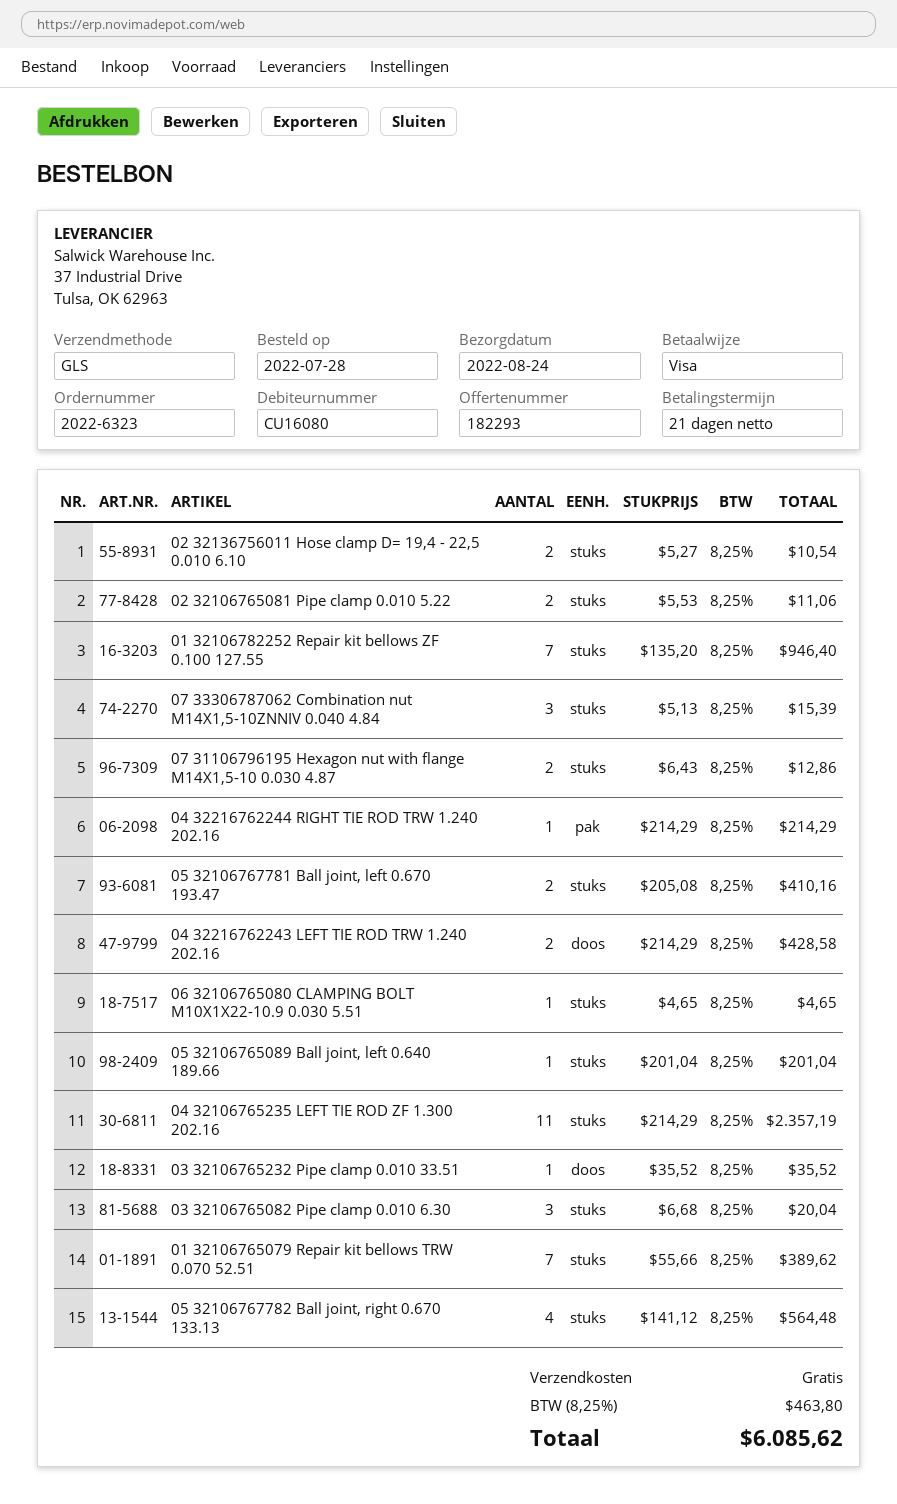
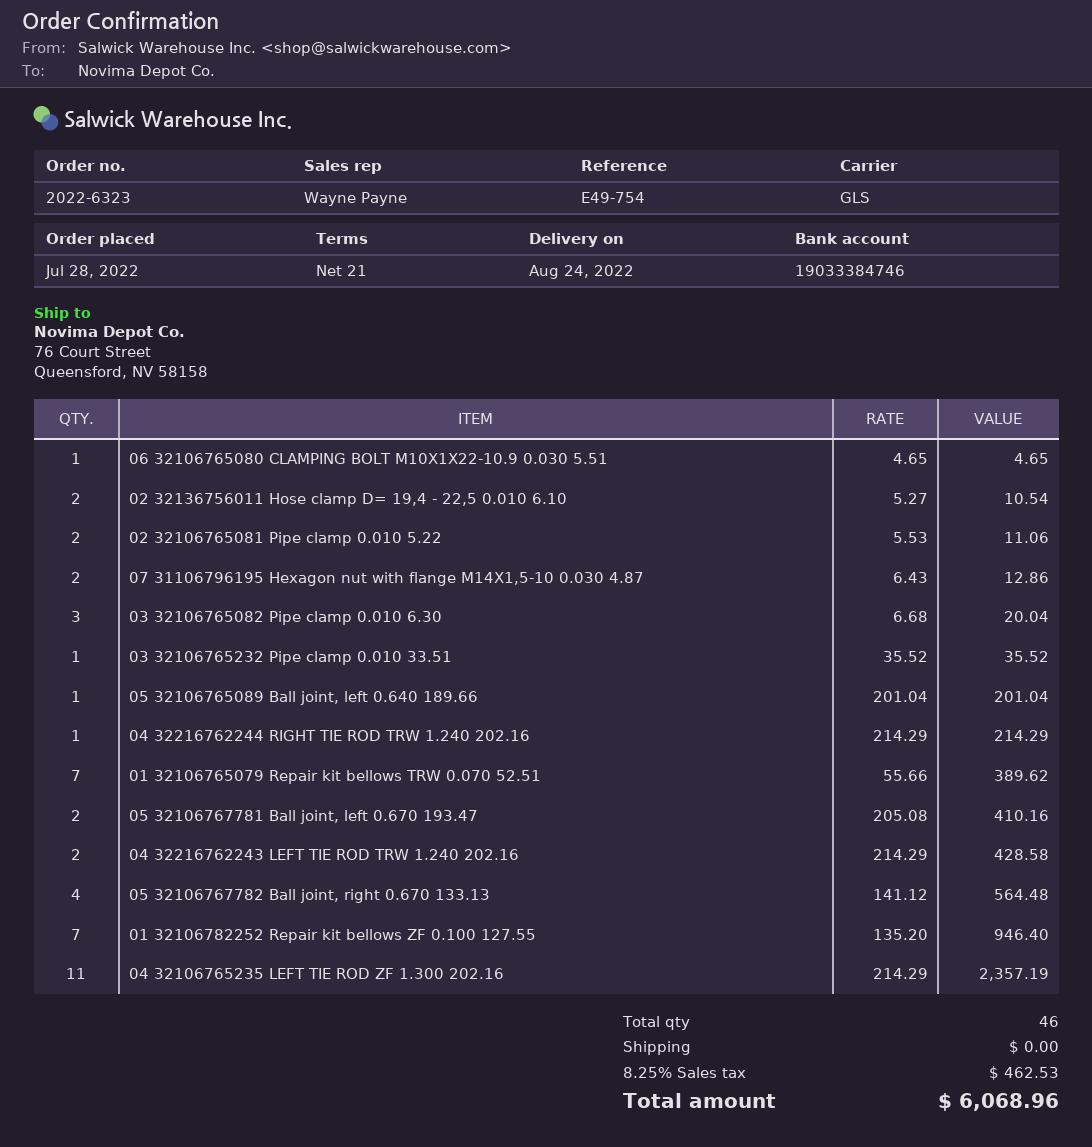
07 33306787062 Combination nut M14X1,5-10ZNNIV 0.040 4.84: 3 x 5.13 = 15.39 -> none
tax: 8.25% = 463.80 -> 8.25% = 462.53
total: 6085.62 -> 6068.96

